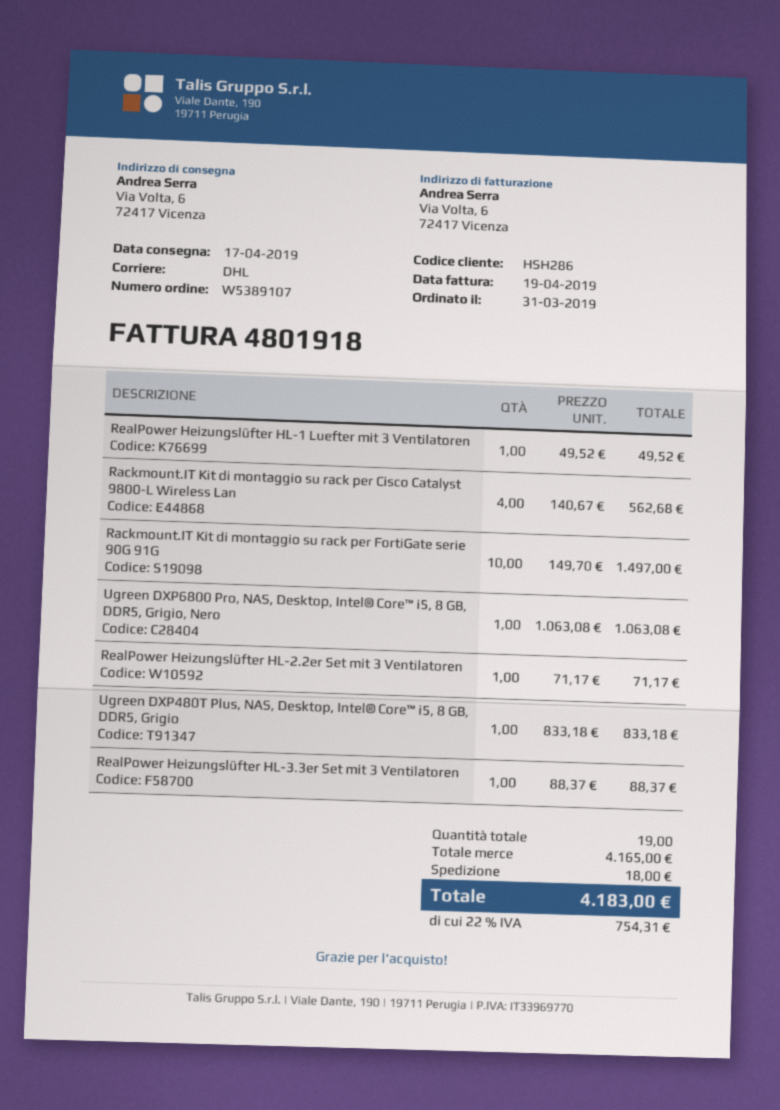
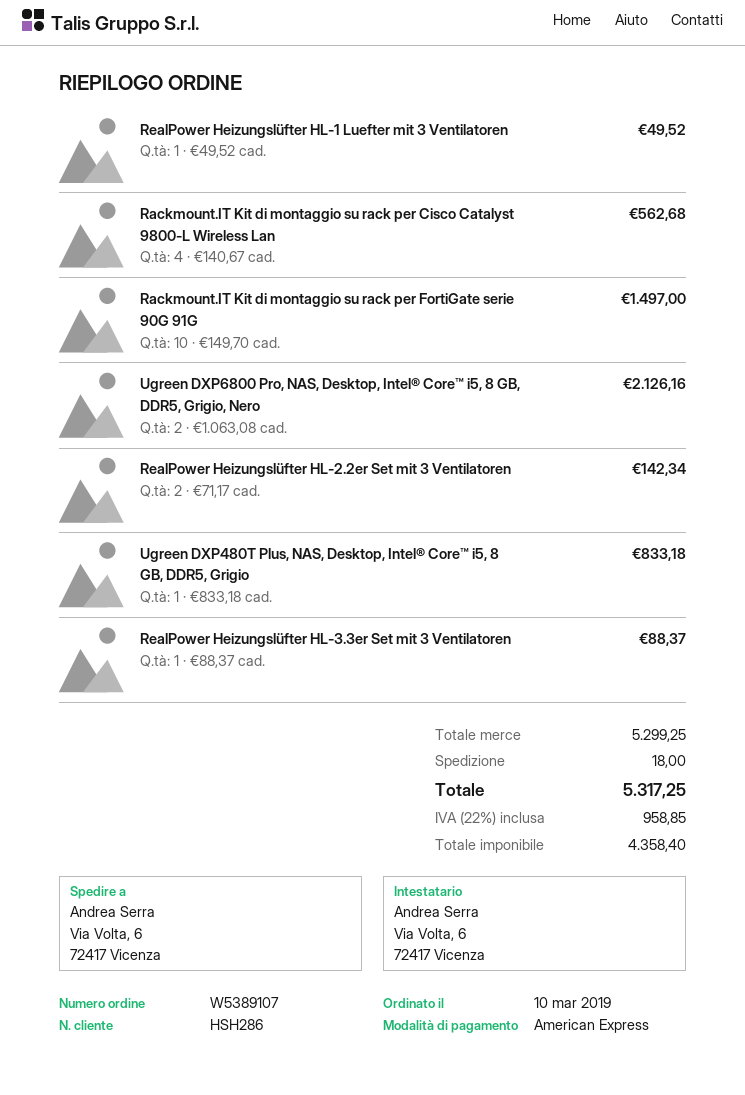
order date: 2019-03-31 -> 2019-03-10
Ugreen DXP6800 Pro, NAS, Desktop, Intel® Core™ i5, 8 GB, DDR5, Grigio, Nero: 1 x 1063.08 = 1063.08 -> 2 x 1063.08 = 2126.16
RealPower Heizungslüfter HL-2.2er Set mit 3 Ventilatoren: 1 x 71.17 = 71.17 -> 2 x 71.17 = 142.34
subtotal: 4165.00 -> 5299.25
tax: 22% = 754.31 -> 22% = 958.85
total: 4183.00 -> 5317.25

